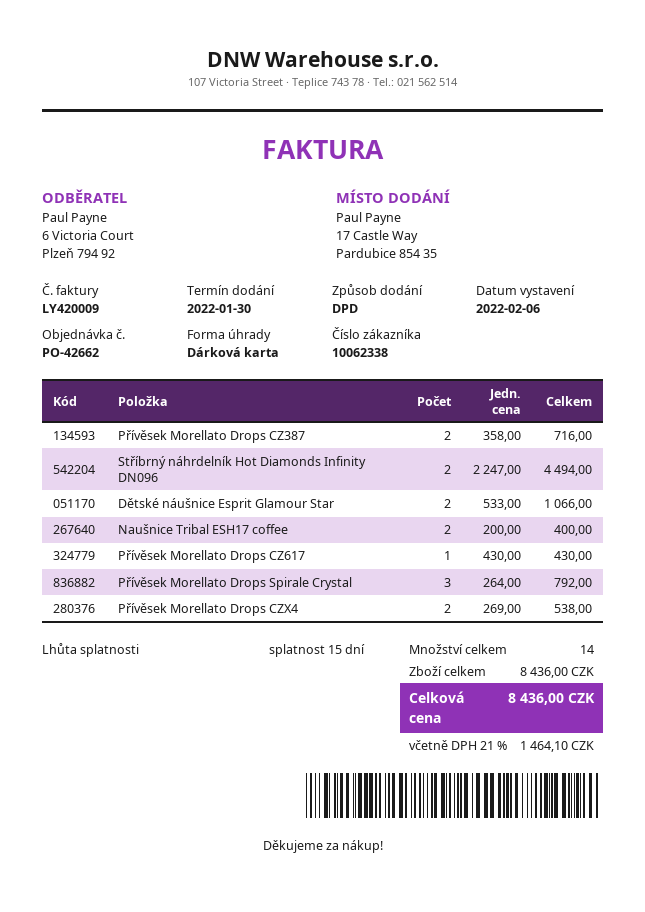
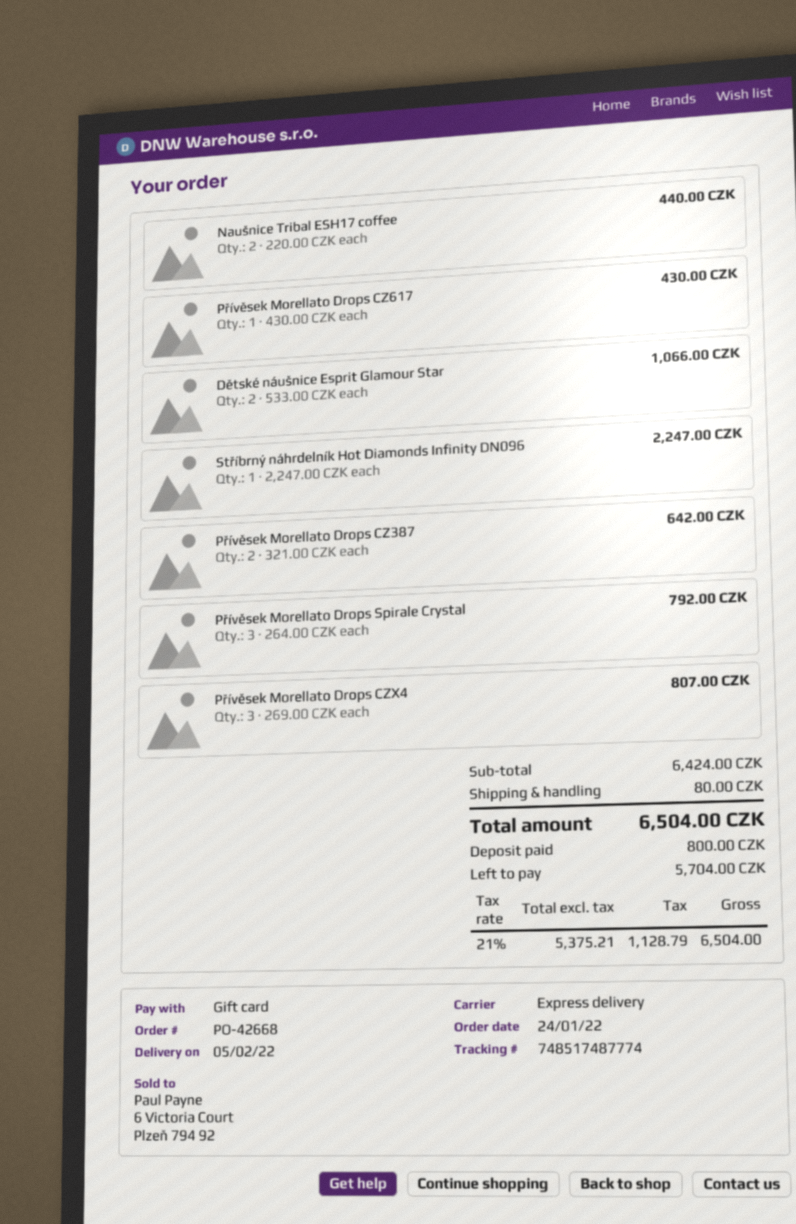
order number: PO-42662 -> PO-42668
delivery date: 2022-01-30 -> 2022-02-05
shipping method: DPD -> express
Přívěsek Morellato Drops CZ387: 2 x 358.00 = 716.00 -> 2 x 321.00 = 642.00
Stříbrný náhrdelník Hot Diamonds Infinity DN096: 2 x 2247.00 = 4494.00 -> 1 x 2247.00 = 2247.00
Naušnice Tribal ESH17 coffee: 2 x 200.00 = 400.00 -> 2 x 220.00 = 440.00
Přívěsek Morellato Drops CZX4: 2 x 269.00 = 538.00 -> 3 x 269.00 = 807.00
subtotal: 8436.00 -> 6424.00
shipping: none -> 80.00
tax: 21% = 1464.10 -> 21% = 1128.79
total: 8436.00 -> 6504.00

